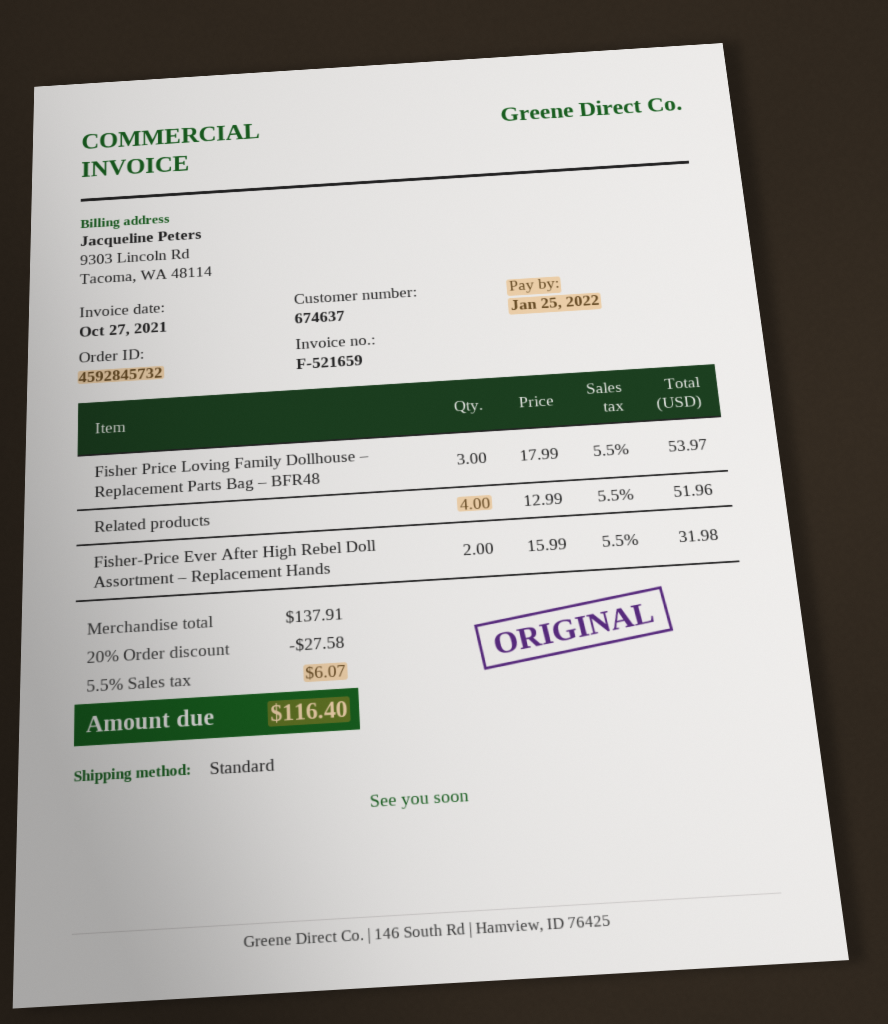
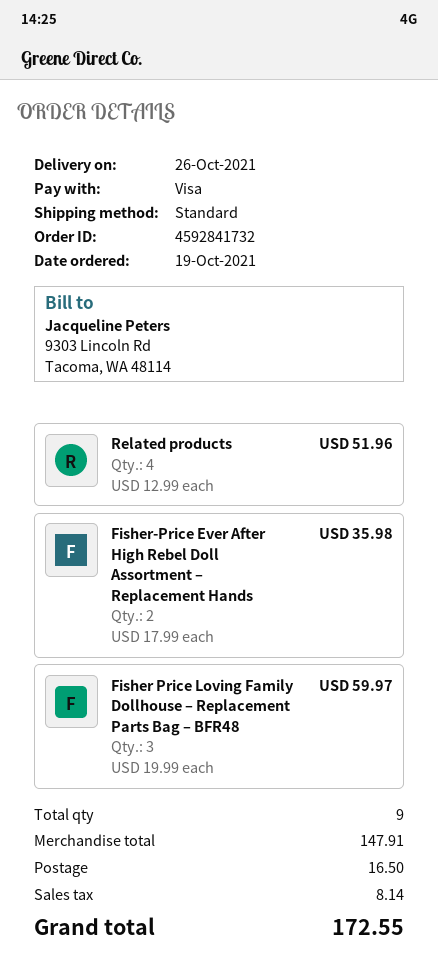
order number: 4592845732 -> 4592841732
Fisher Price Loving Family Dollhouse – Replacement Parts Bag – BFR48: 3 x 17.99 = 53.97 -> 3 x 19.99 = 59.97
Fisher-Price Ever After High Rebel Doll Assortment – Replacement Hands: 2 x 15.99 = 31.98 -> 2 x 17.99 = 35.98
subtotal: 137.91 -> 147.91
discount: 20% = 27.58 -> none
shipping: none -> 16.50
tax: 6.07 -> 8.14
total: 116.40 -> 172.55

